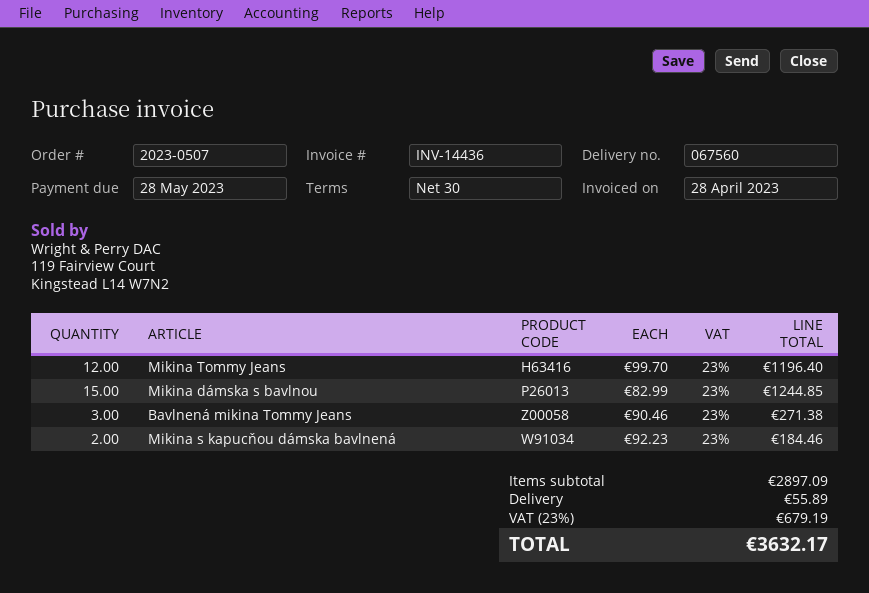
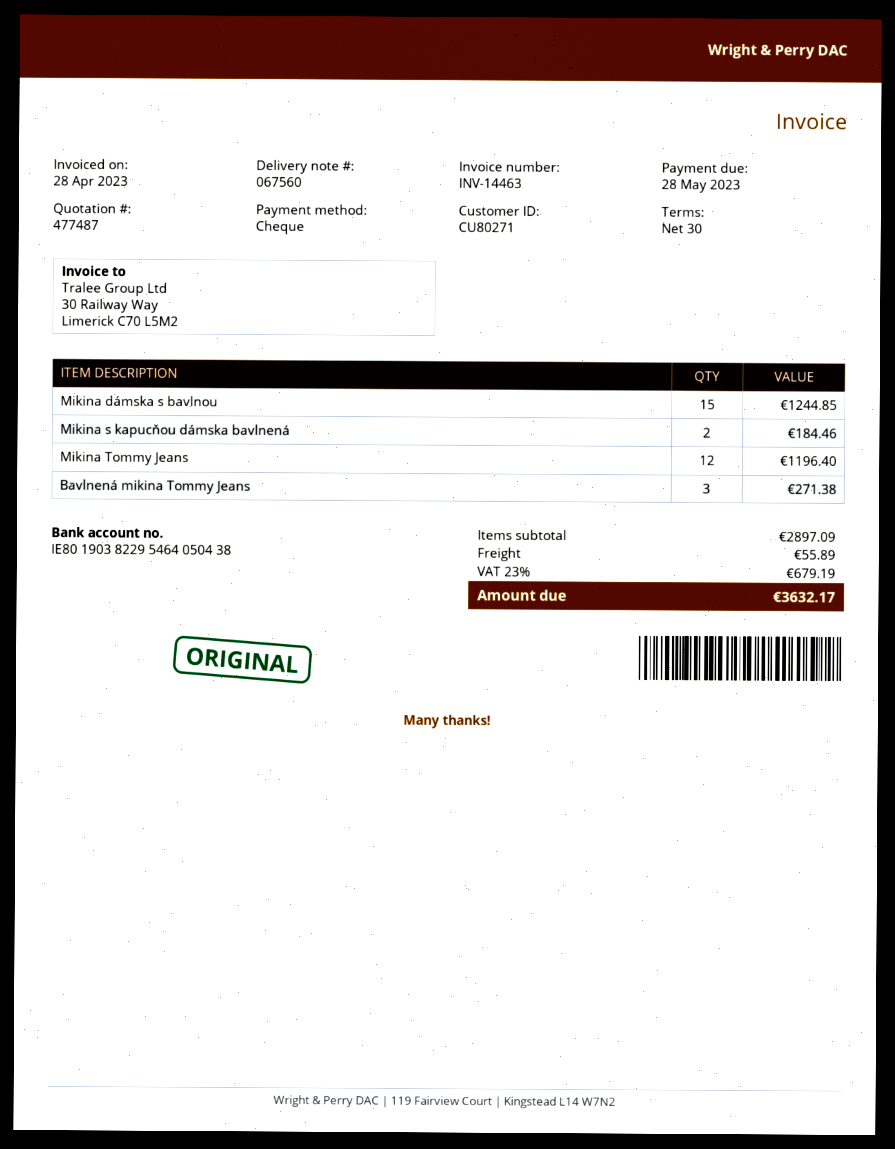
invoice number: INV-14436 -> INV-14463

